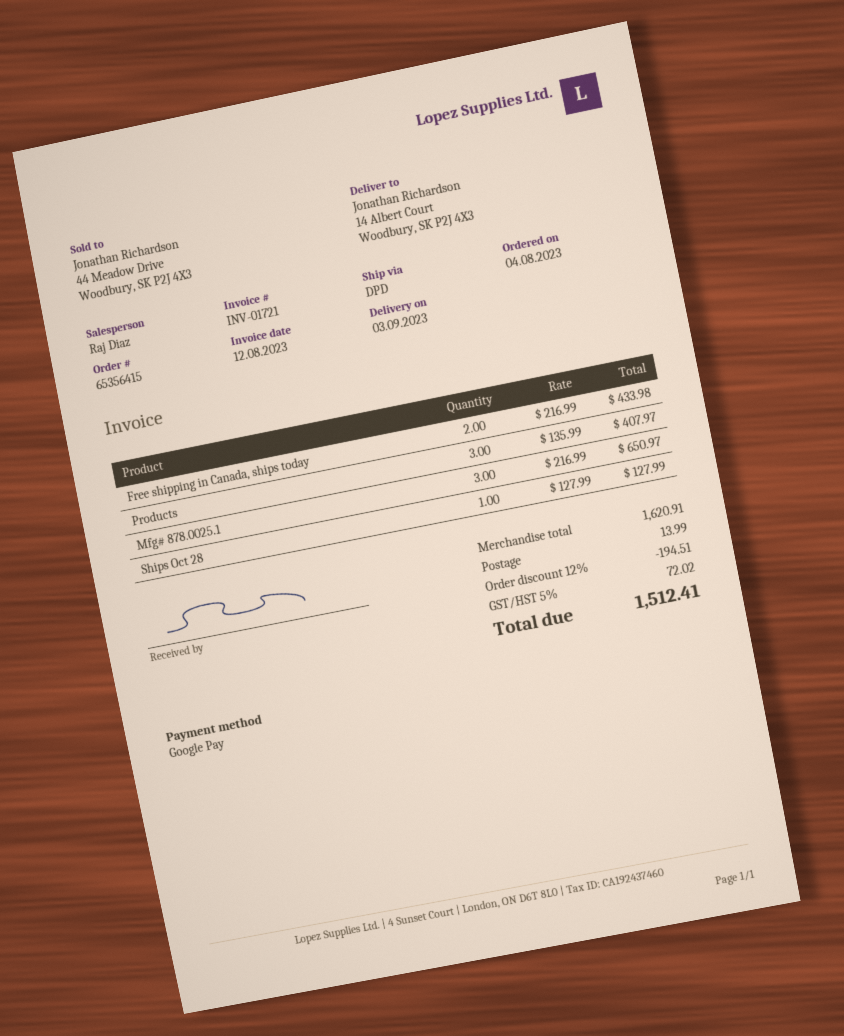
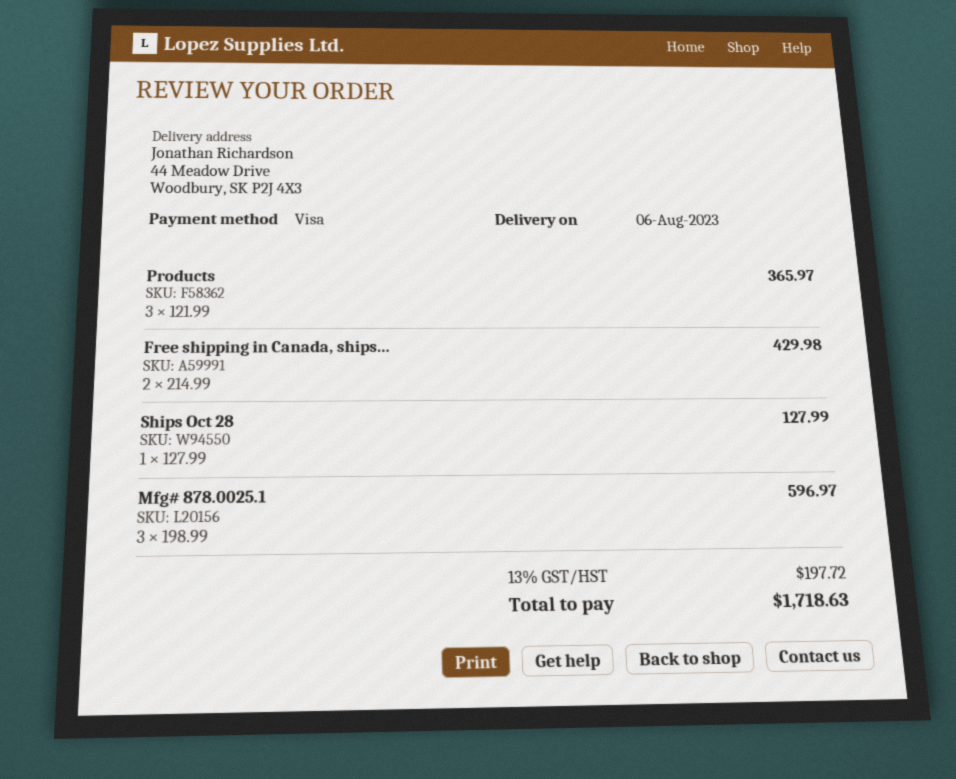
delivery date: 2023-09-03 -> 2023-08-06
payment method: Google Pay -> Visa
ship to: 14 Albert Court, Woodbury, SK P2J 4X3 -> 44 Meadow Drive, Woodbury, SK P2J 4X3
Free shipping in Canada, ships today: 2 x 216.99 = 433.98 -> 2 x 214.99 = 429.98
Products: 3 x 135.99 = 407.97 -> 3 x 121.99 = 365.97
Mfg# 878.0025.1: 3 x 216.99 = 650.97 -> 3 x 198.99 = 596.97
discount: 12% = 194.51 -> none
shipping: 13.99 -> none
tax: 5% = 72.02 -> 13% = 197.72
total: 1512.41 -> 1718.63

